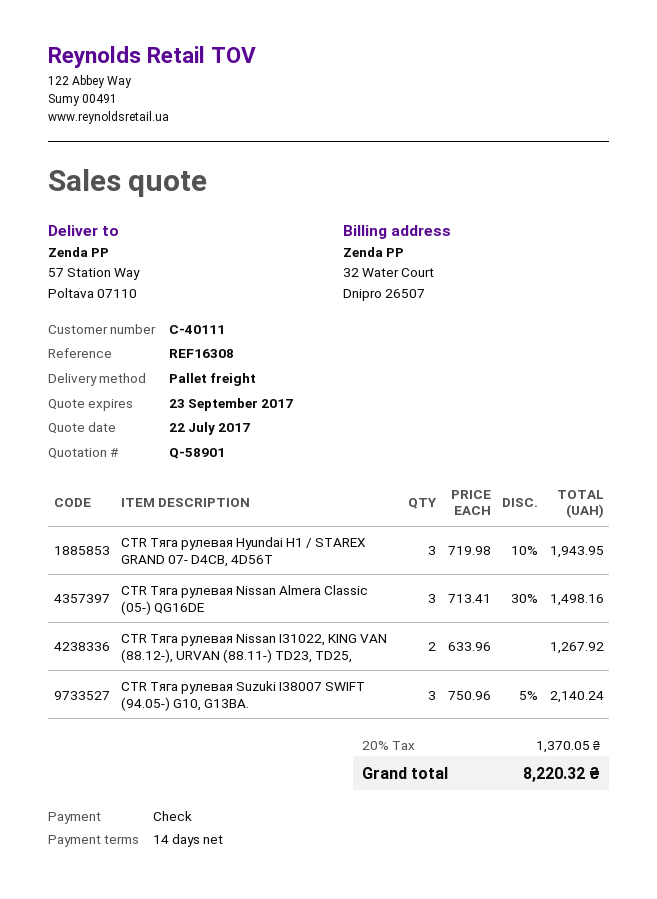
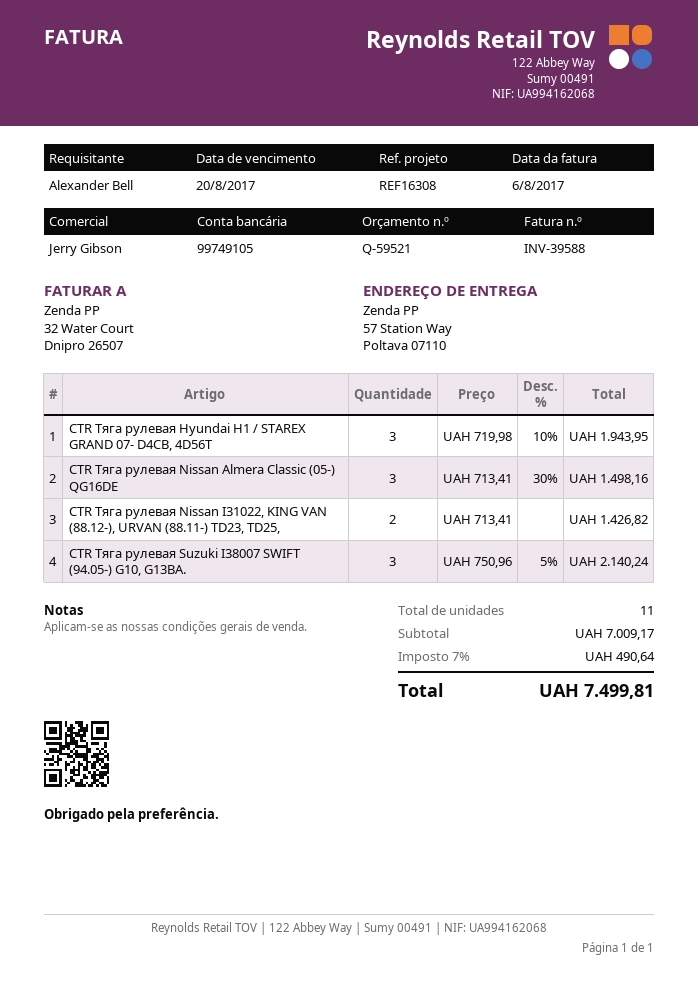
quote number: Q-58901 -> Q-59521
CTR Тяга рулевая Nissan I31022, KING VAN (88.12-), URVAN (88.11-) TD23, TD25,: 2 x 633.96 = 1267.92 -> 2 x 713.41 = 1426.82
tax: 20% = 1370.05 -> 7% = 490.64
total: 8220.32 -> 7499.81

